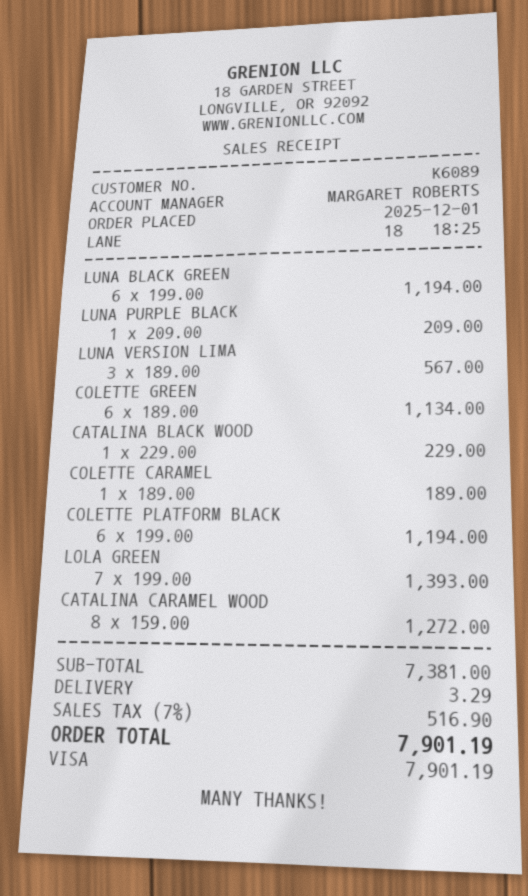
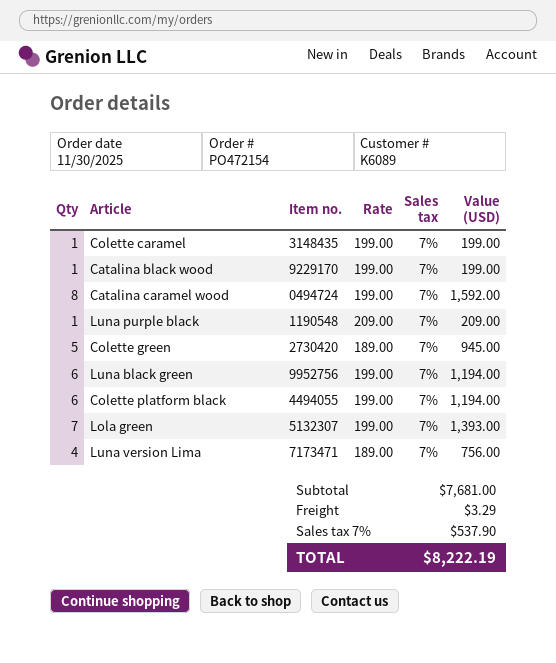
order date: 2025-12-01 -> 2025-11-30
LUNA VERSION LIMA: 3 x 189.00 = 567.00 -> 4 x 189.00 = 756.00
COLETTE GREEN: 6 x 189.00 = 1134.00 -> 5 x 189.00 = 945.00
CATALINA BLACK WOOD: 1 x 229.00 = 229.00 -> 1 x 199.00 = 199.00
COLETTE CARAMEL: 1 x 189.00 = 189.00 -> 1 x 199.00 = 199.00
CATALINA CARAMEL WOOD: 8 x 159.00 = 1272.00 -> 8 x 199.00 = 1592.00
subtotal: 7381.00 -> 7681.00
tax: 7% = 516.90 -> 7% = 537.90
total: 7901.19 -> 8222.19

